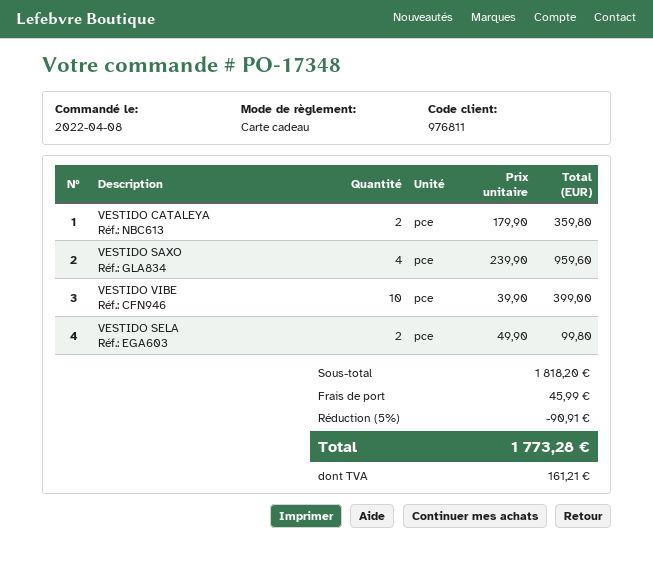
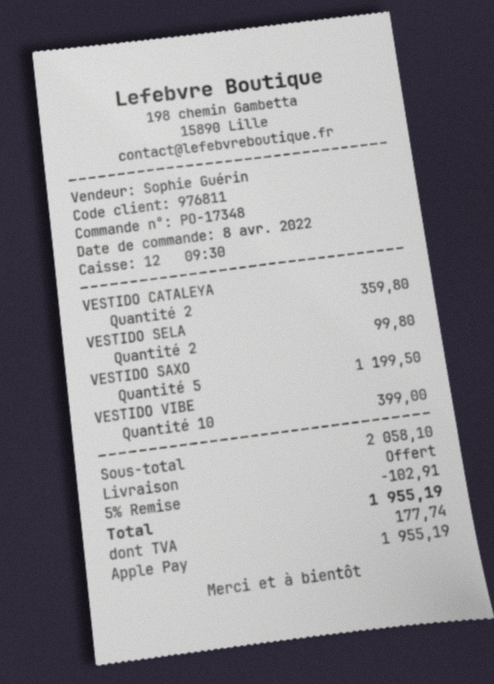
payment method: gift card -> Apple Pay
VESTIDO SAXO: 4 for 959.60 -> 5 for 1199.50
subtotal: 1818.20 -> 2058.10
discount: 5% = 90.91 -> 5% = 102.91
shipping: 45.99 -> 0.00
tax: 161.21 -> 177.74
total: 1773.28 -> 1955.19

